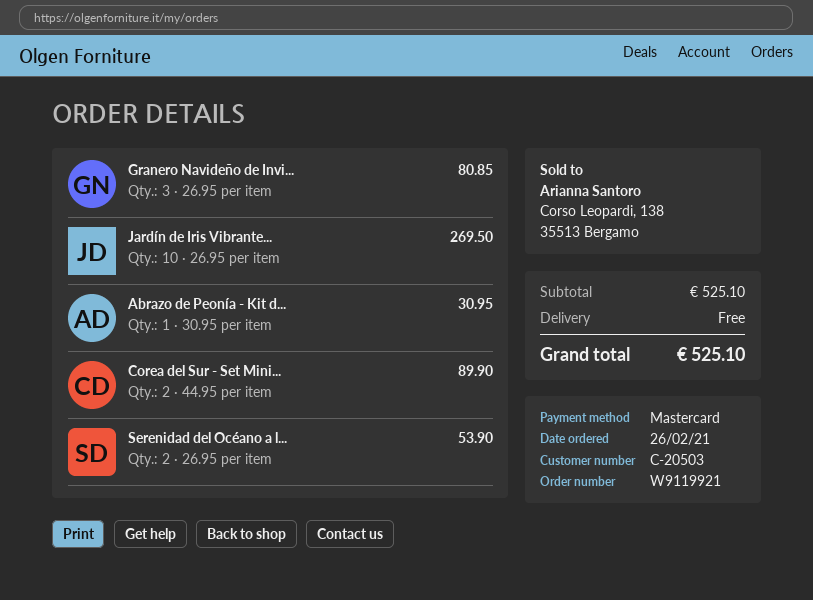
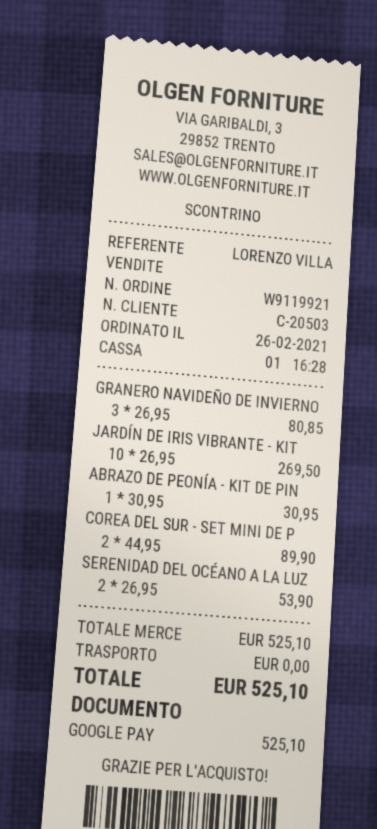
payment method: Mastercard -> Google Pay

